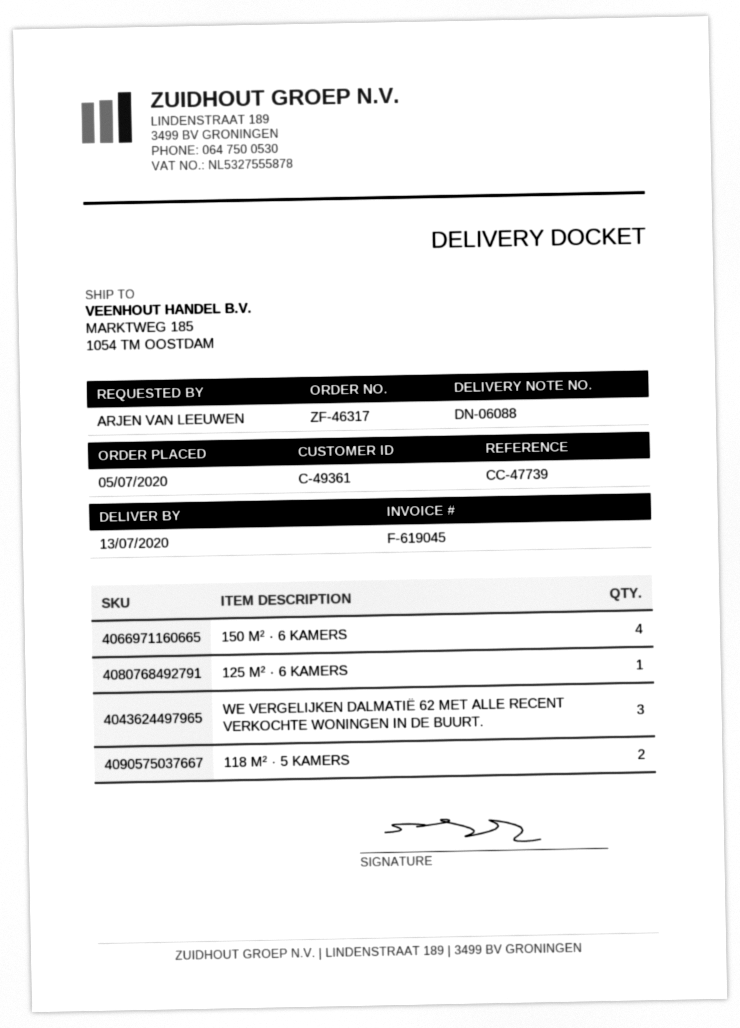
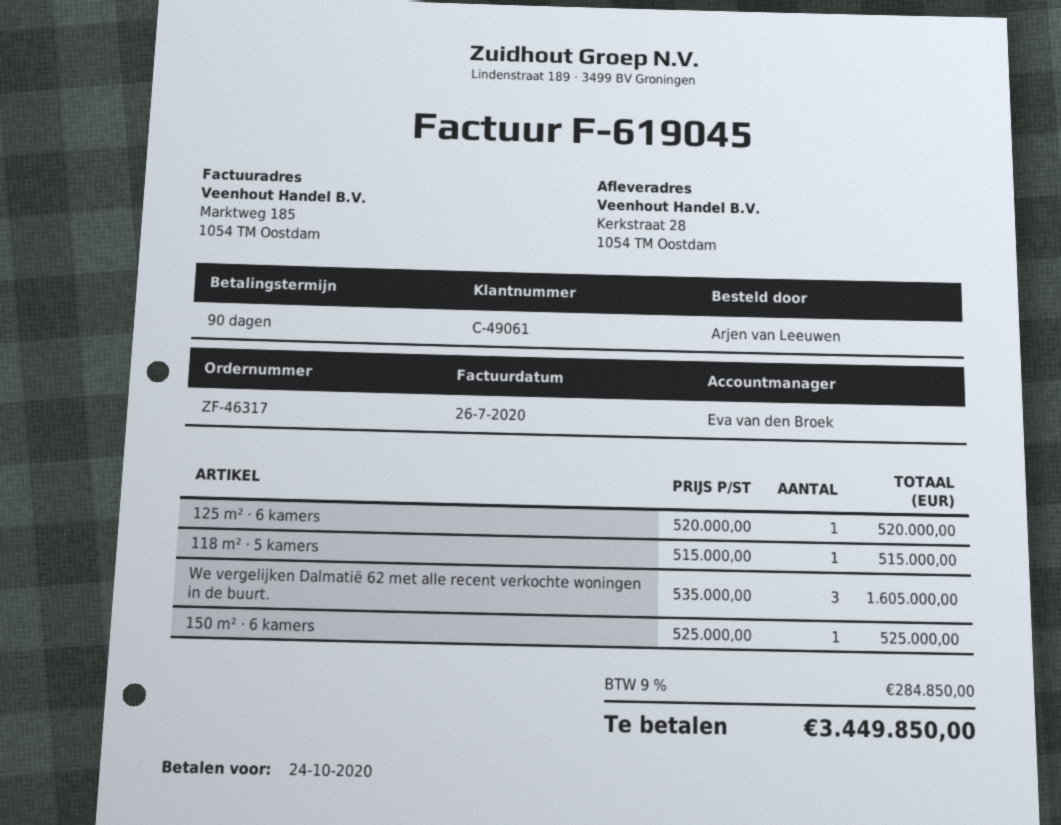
customer number: C-49361 -> C-49061
ship to: MARKTWEG 185, 1054 TM OOSTDAM -> Kerkstraat 28, 1054 TM Oostdam
150 M² · 6 KAMERS: 4 -> 1
118 M² · 5 KAMERS: 2 -> 1

